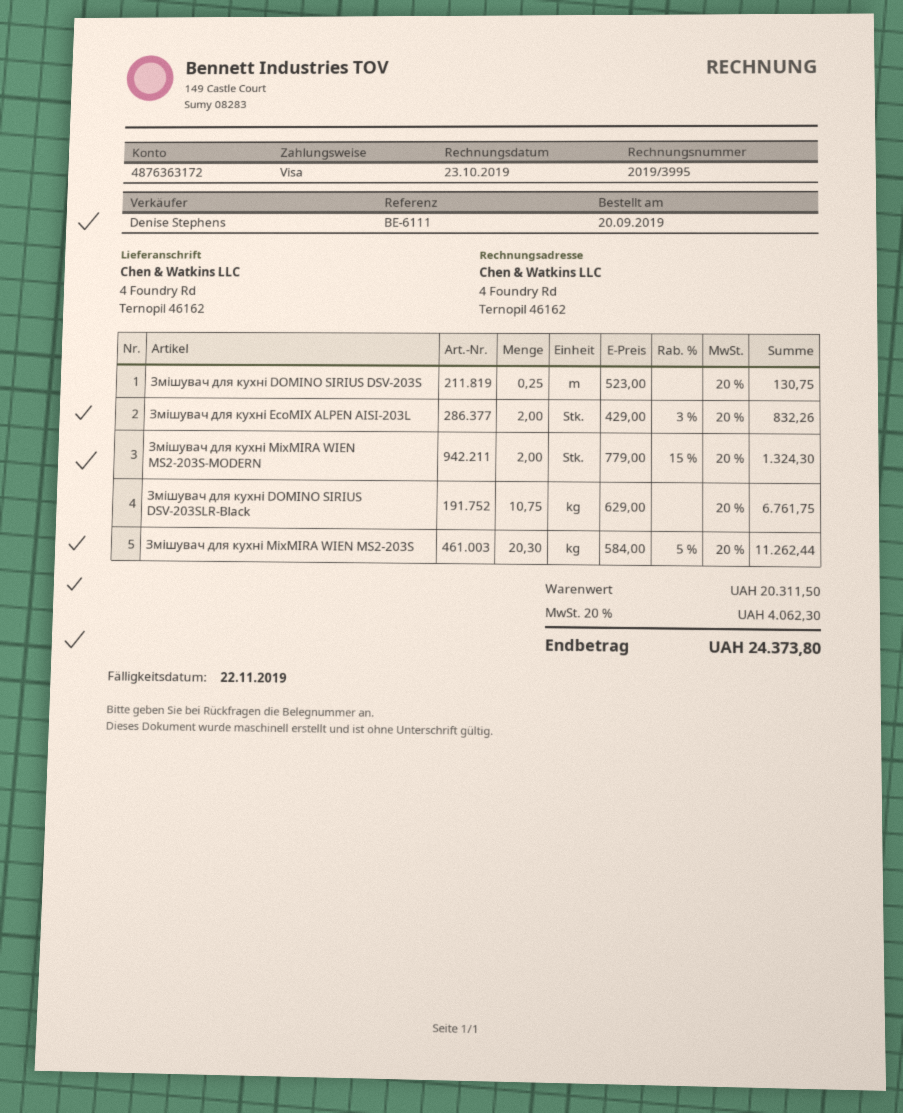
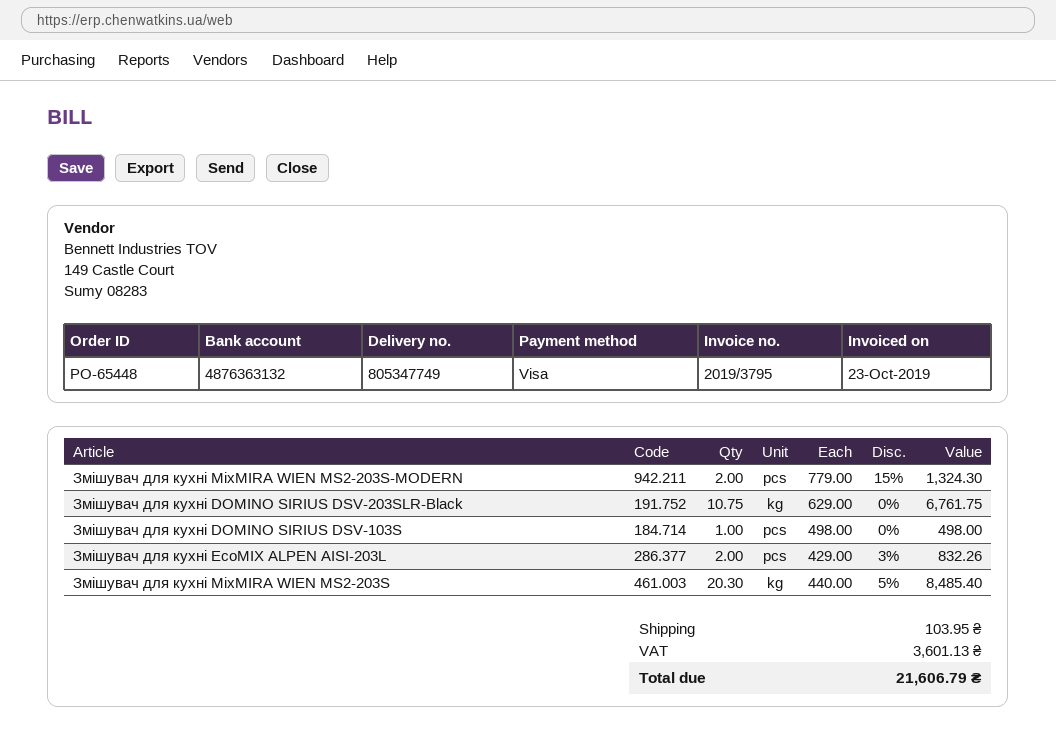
invoice number: 2019/3995 -> 2019/3795
bank account: 4876363172 -> 4876363132
Змішувач для кухні DOMINO SIRIUS DSV-203S: 0.25 x 523.00 = 130.75 -> none
Змішувач для кухні MixMIRA WIEN MS2-203S: 20.3 x 584.00 - 5% = 11262.44 -> 20.3 x 440.00 - 5% = 8485.40
Змішувач для кухні DOMINO SIRIUS DSV-103S: none -> 1 x 498.00 = 498.00
shipping: none -> 103.95
tax: 4062.30 -> 3601.13
total: 24373.80 -> 21606.79

